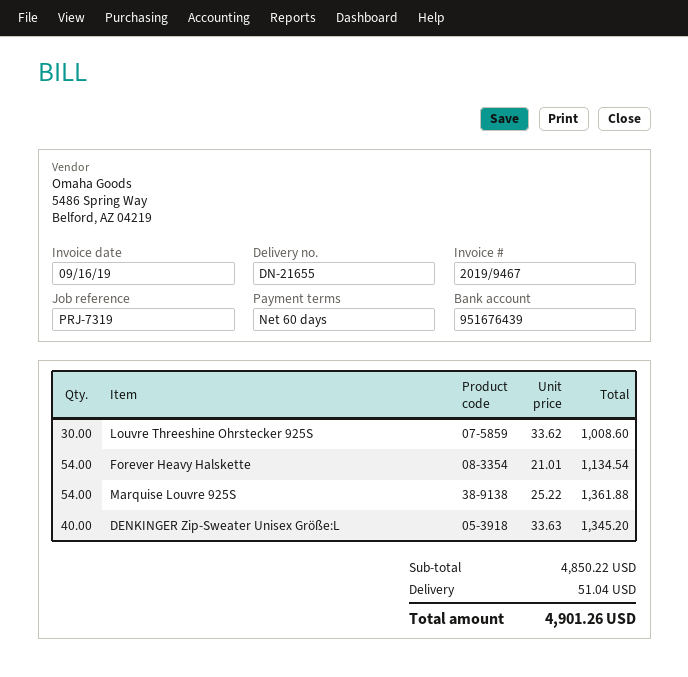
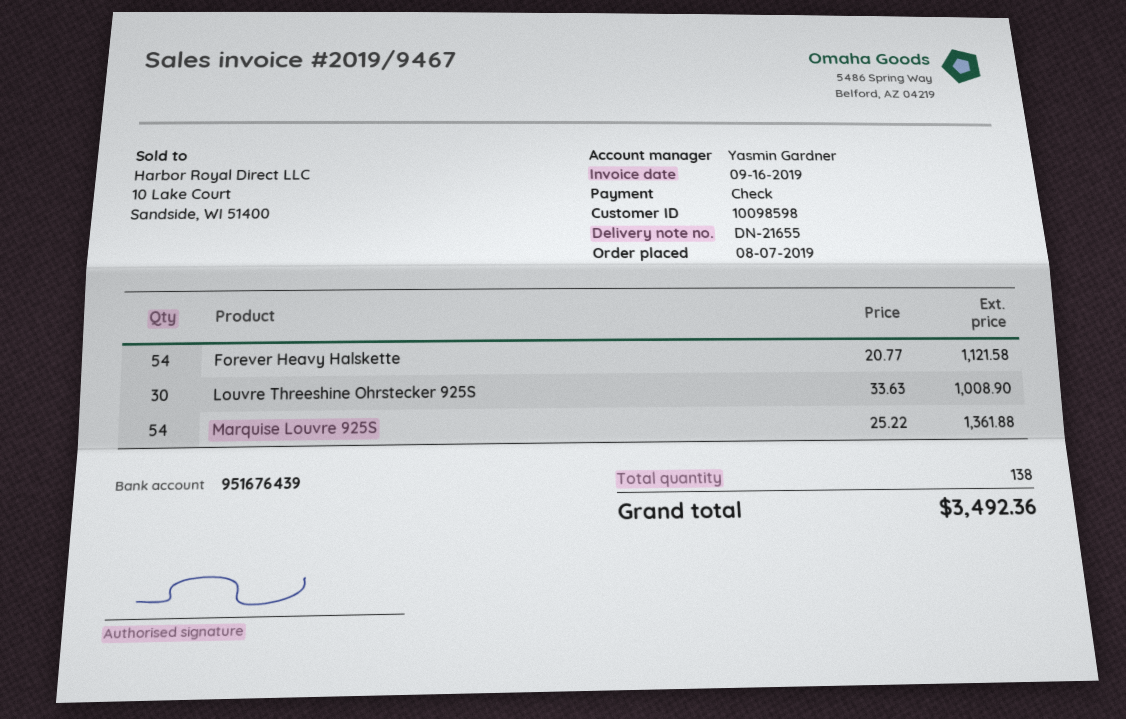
Louvre Threeshine Ohrstecker 925S: 30 x 33.62 = 1008.60 -> 30 x 33.63 = 1008.90
Forever Heavy Halskette: 54 x 21.01 = 1134.54 -> 54 x 20.77 = 1121.58
DENKINGER Zip-Sweater Unisex Größe:L: 40 x 33.63 = 1345.20 -> none
shipping: 51.04 -> none
total: 4901.26 -> 3492.36

